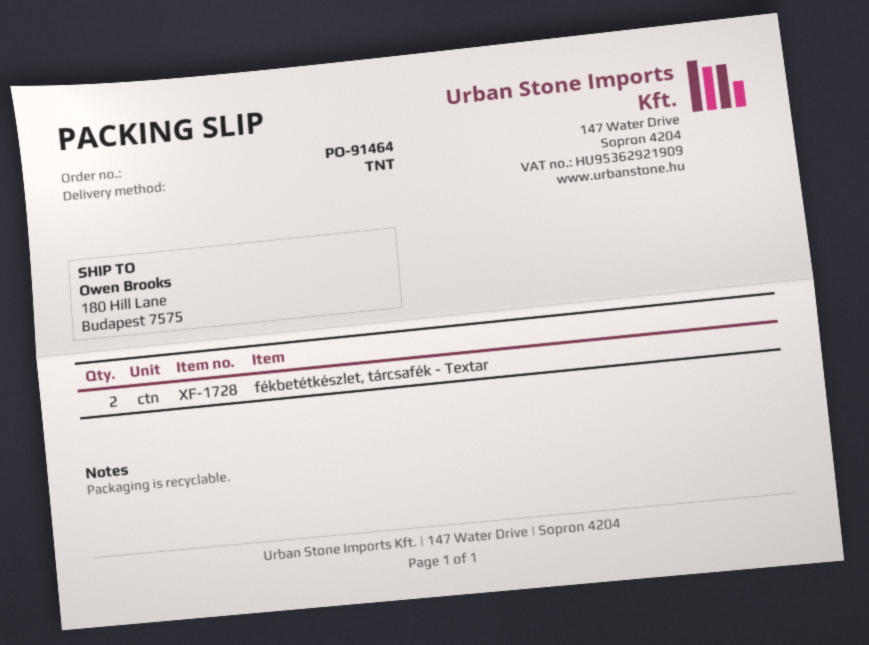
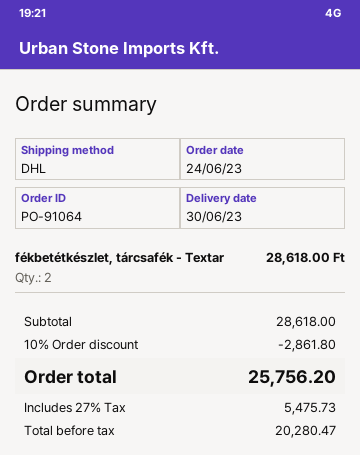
order number: PO-91464 -> PO-91064
shipping method: TNT -> DHL

